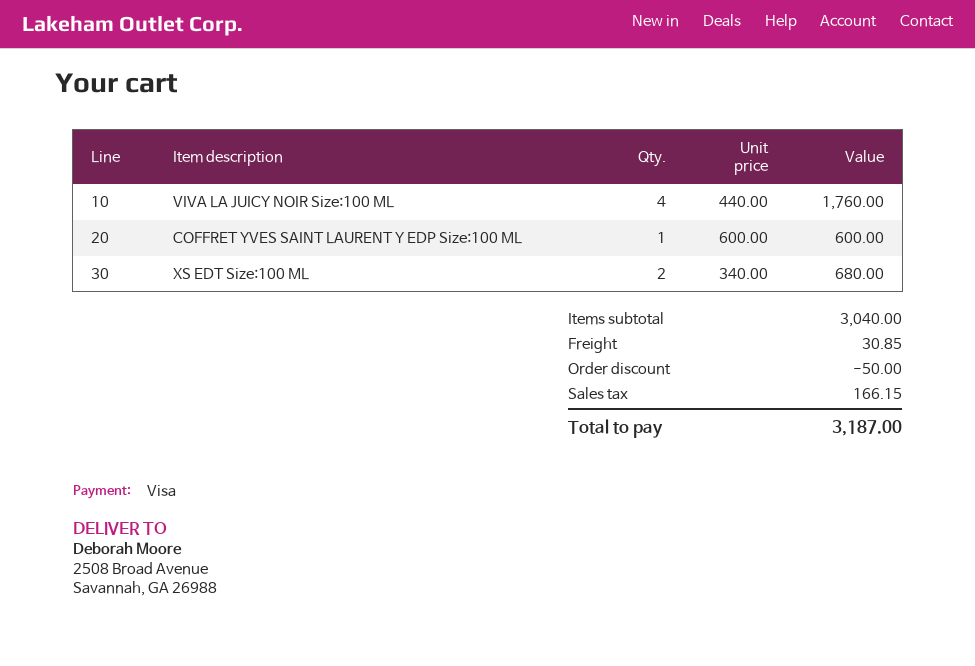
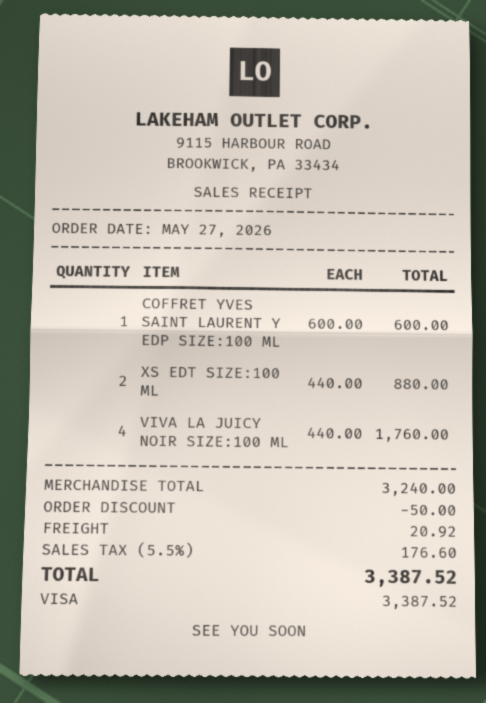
XS EDT Size:100 ML: 2 x 340.00 = 680.00 -> 2 x 440.00 = 880.00
subtotal: 3040.00 -> 3240.00
shipping: 30.85 -> 20.92
tax: 166.15 -> 176.60
total: 3187.00 -> 3387.52

